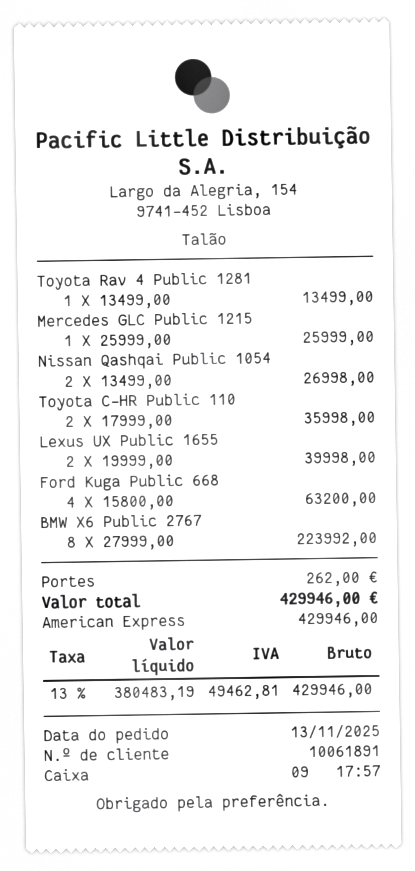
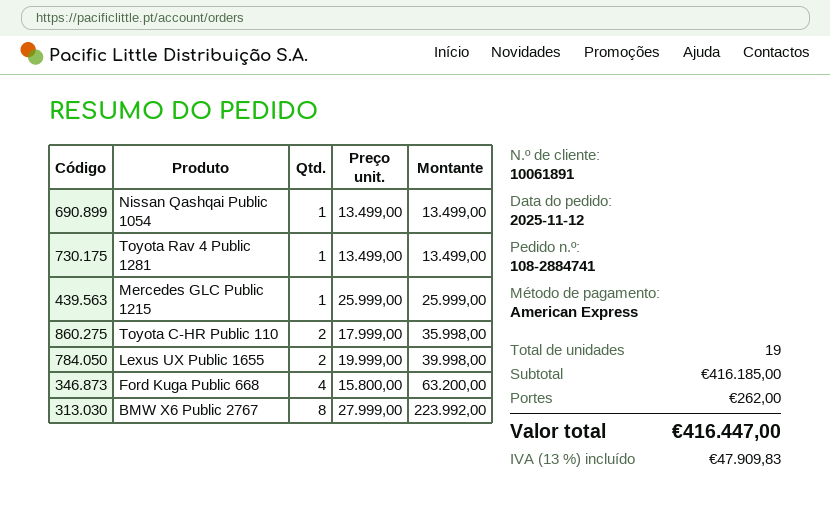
order date: 2025-11-13 -> 2025-11-12
Nissan Qashqai Public 1054: 2 x 13499.00 = 26998.00 -> 1 x 13499.00 = 13499.00
tax: 13% = 49462.81 -> 13% = 47909.83
total: 429946.00 -> 416447.00

